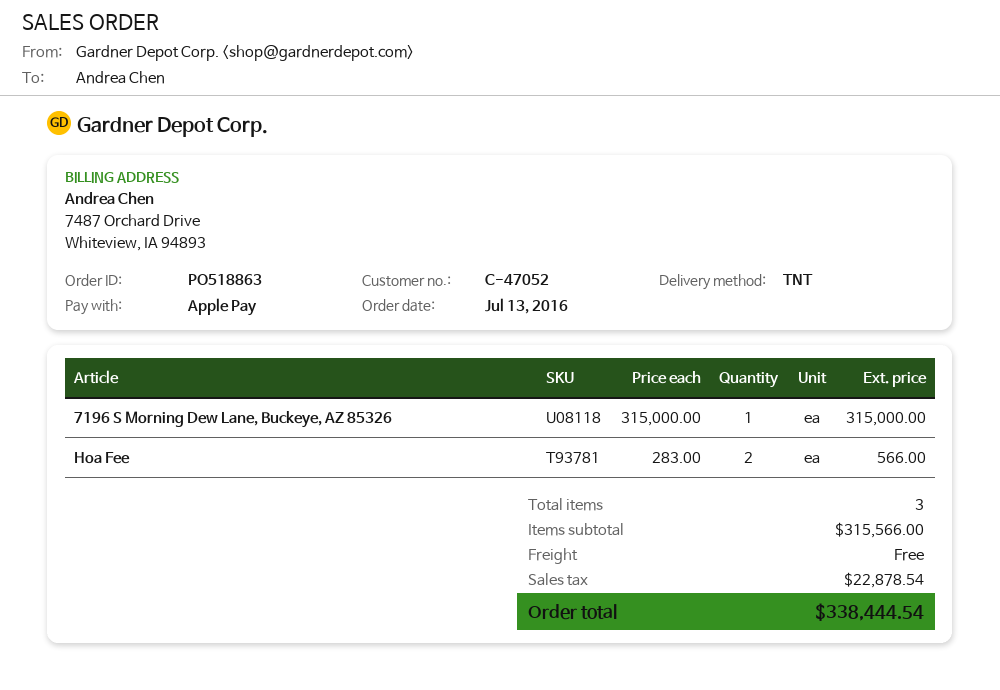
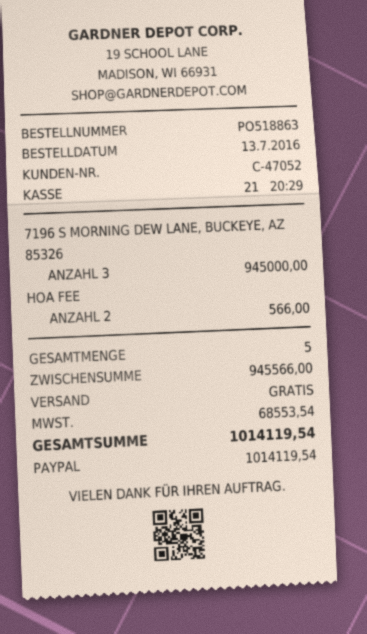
payment method: Apple Pay -> PayPal
7196 S Morning Dew Lane, Buckeye, AZ 85326: 1 for 315000.00 -> 3 for 945000.00
total quantity: 3 -> 5
subtotal: 315566.00 -> 945566.00
tax: 22878.54 -> 68553.54
total: 338444.54 -> 1014119.54

